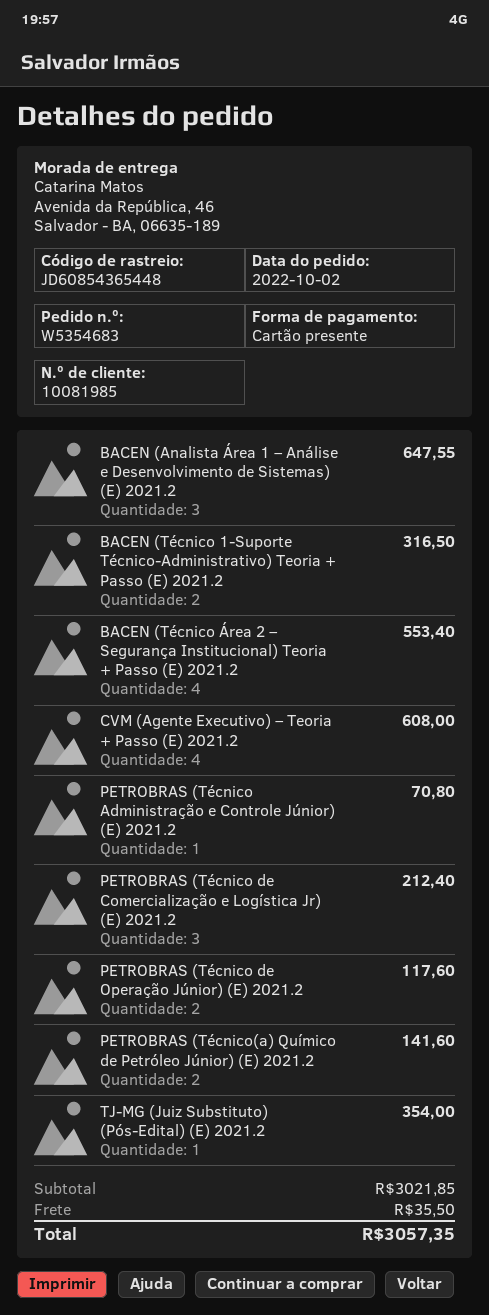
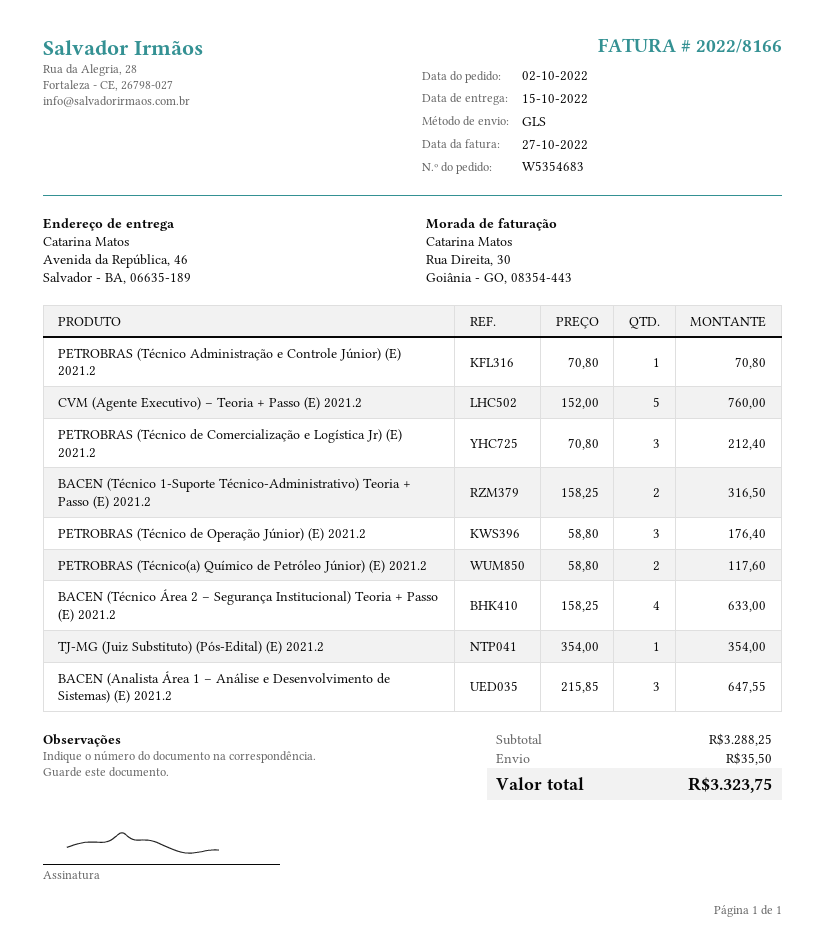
BACEN (Técnico Área 2 – Segurança Institucional) Teoria + Passo (E) 2021.2: 4 for 553.40 -> 4 for 633.00
CVM (Agente Executivo) – Teoria + Passo (E) 2021.2: 4 for 608.00 -> 5 for 760.00
PETROBRAS (Técnico de Operação Júnior) (E) 2021.2: 2 for 117.60 -> 3 for 176.40
PETROBRAS (Técnico(a) Químico de Petróleo Júnior) (E) 2021.2: 2 for 141.60 -> 2 for 117.60
subtotal: 3021.85 -> 3288.25
total: 3057.35 -> 3323.75

